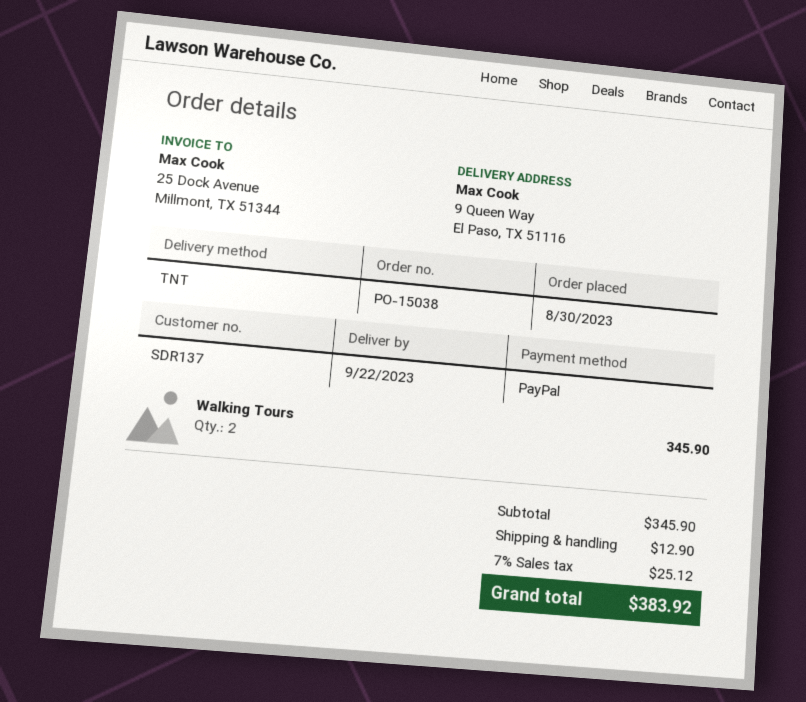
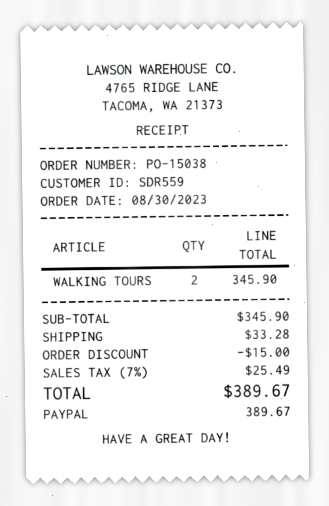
customer number: SDR137 -> SDR559
discount: none -> 15.00
shipping: 12.90 -> 33.28
tax: 7% = 25.12 -> 7% = 25.49
total: 383.92 -> 389.67

